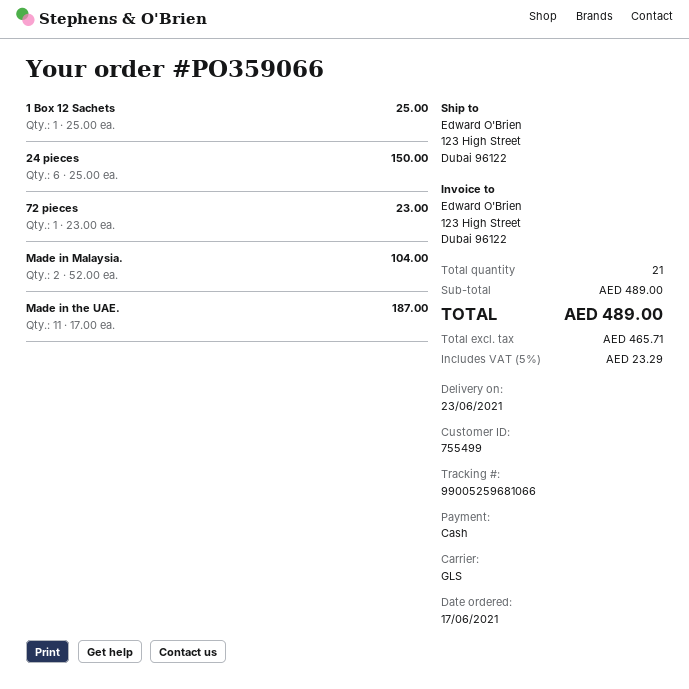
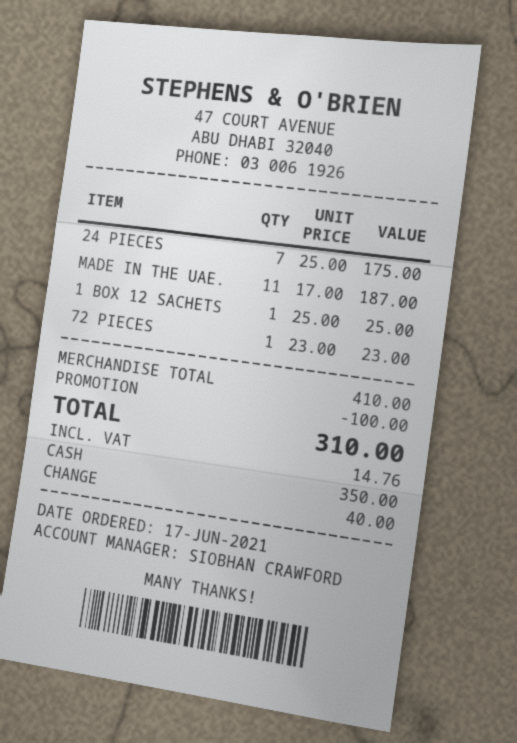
24 pieces: 6 x 25.00 = 150.00 -> 7 x 25.00 = 175.00
Made in Malaysia.: 2 x 52.00 = 104.00 -> none
subtotal: 489.00 -> 410.00
discount: none -> 100.00
tax: 23.29 -> 14.76
total: 489.00 -> 310.00

